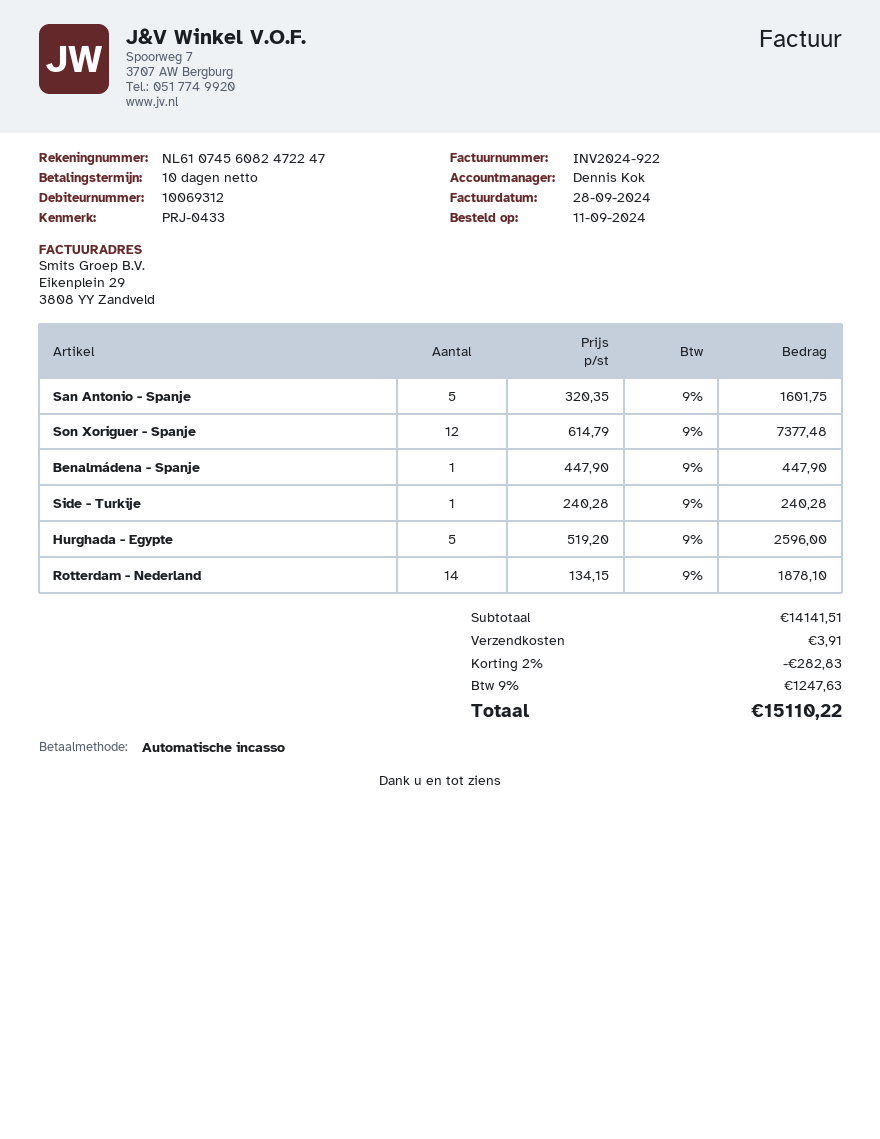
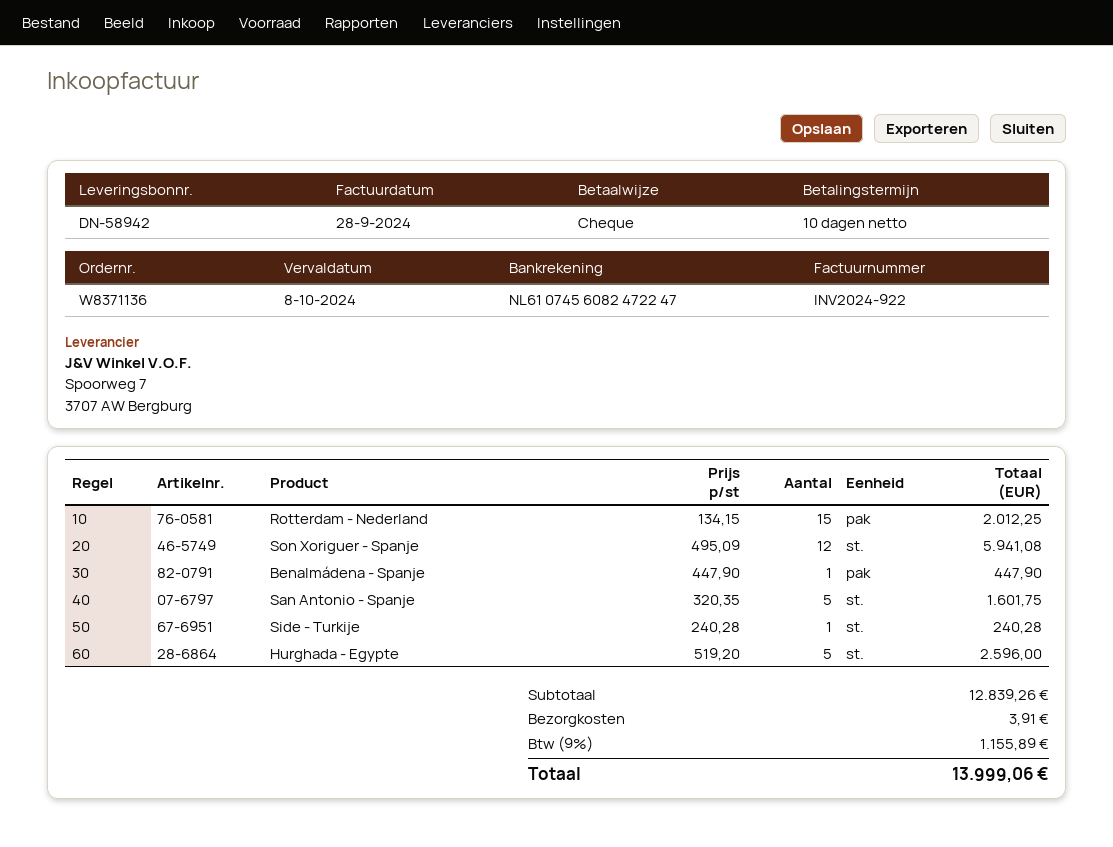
payment method: direct debit -> cheque
Son Xoriguer - Spanje: 12 x 614.79 = 7377.48 -> 12 x 495.09 = 5941.08
Rotterdam - Nederland: 14 x 134.15 = 1878.10 -> 15 x 134.15 = 2012.25
subtotal: 14141.51 -> 12839.26
discount: 2% = 282.83 -> none
tax: 9% = 1247.63 -> 9% = 1155.89
total: 15110.22 -> 13999.06

